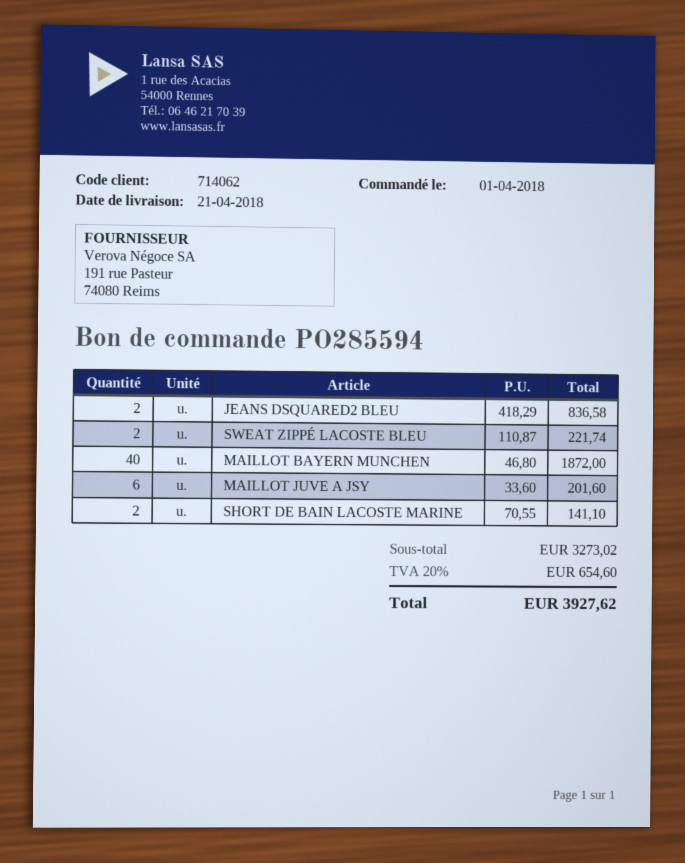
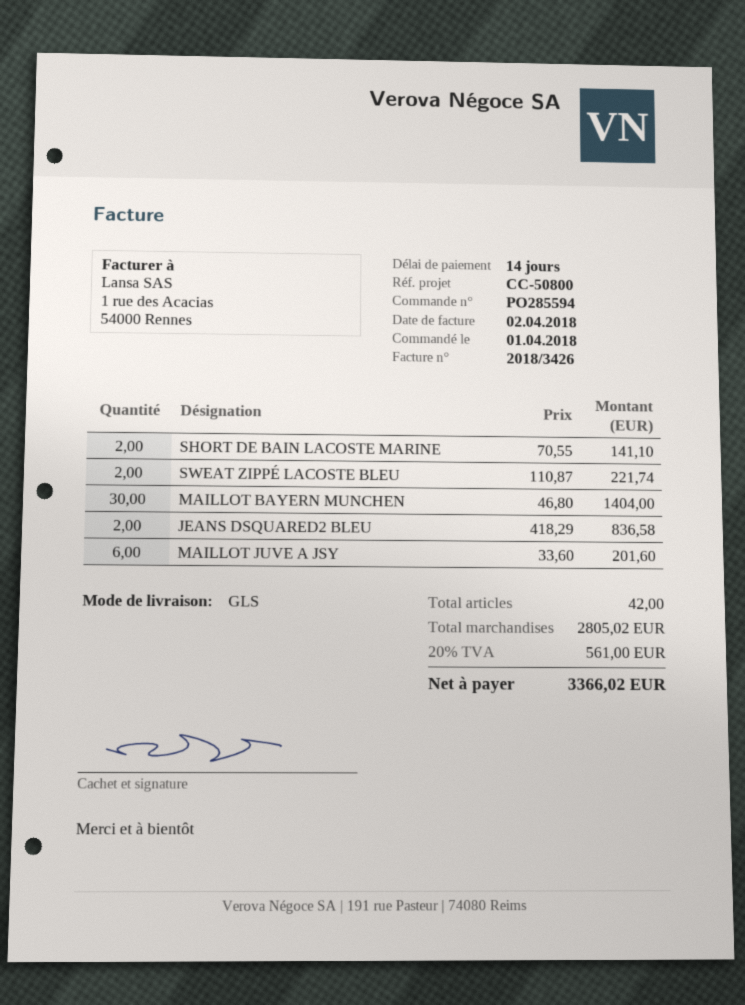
MAILLOT BAYERN MUNCHEN: 40 x 46.80 = 1872.00 -> 30 x 46.80 = 1404.00
subtotal: 3273.02 -> 2805.02
tax: 20% = 654.60 -> 20% = 561.00
total: 3927.62 -> 3366.02

